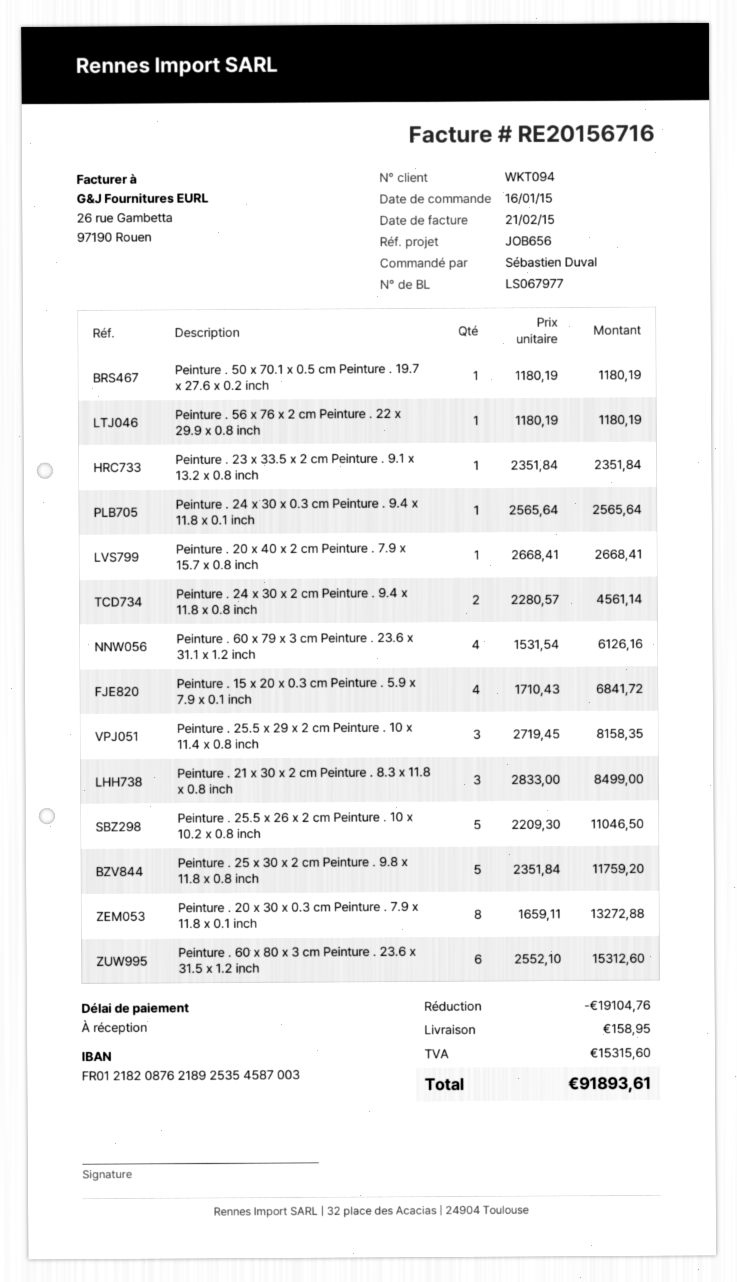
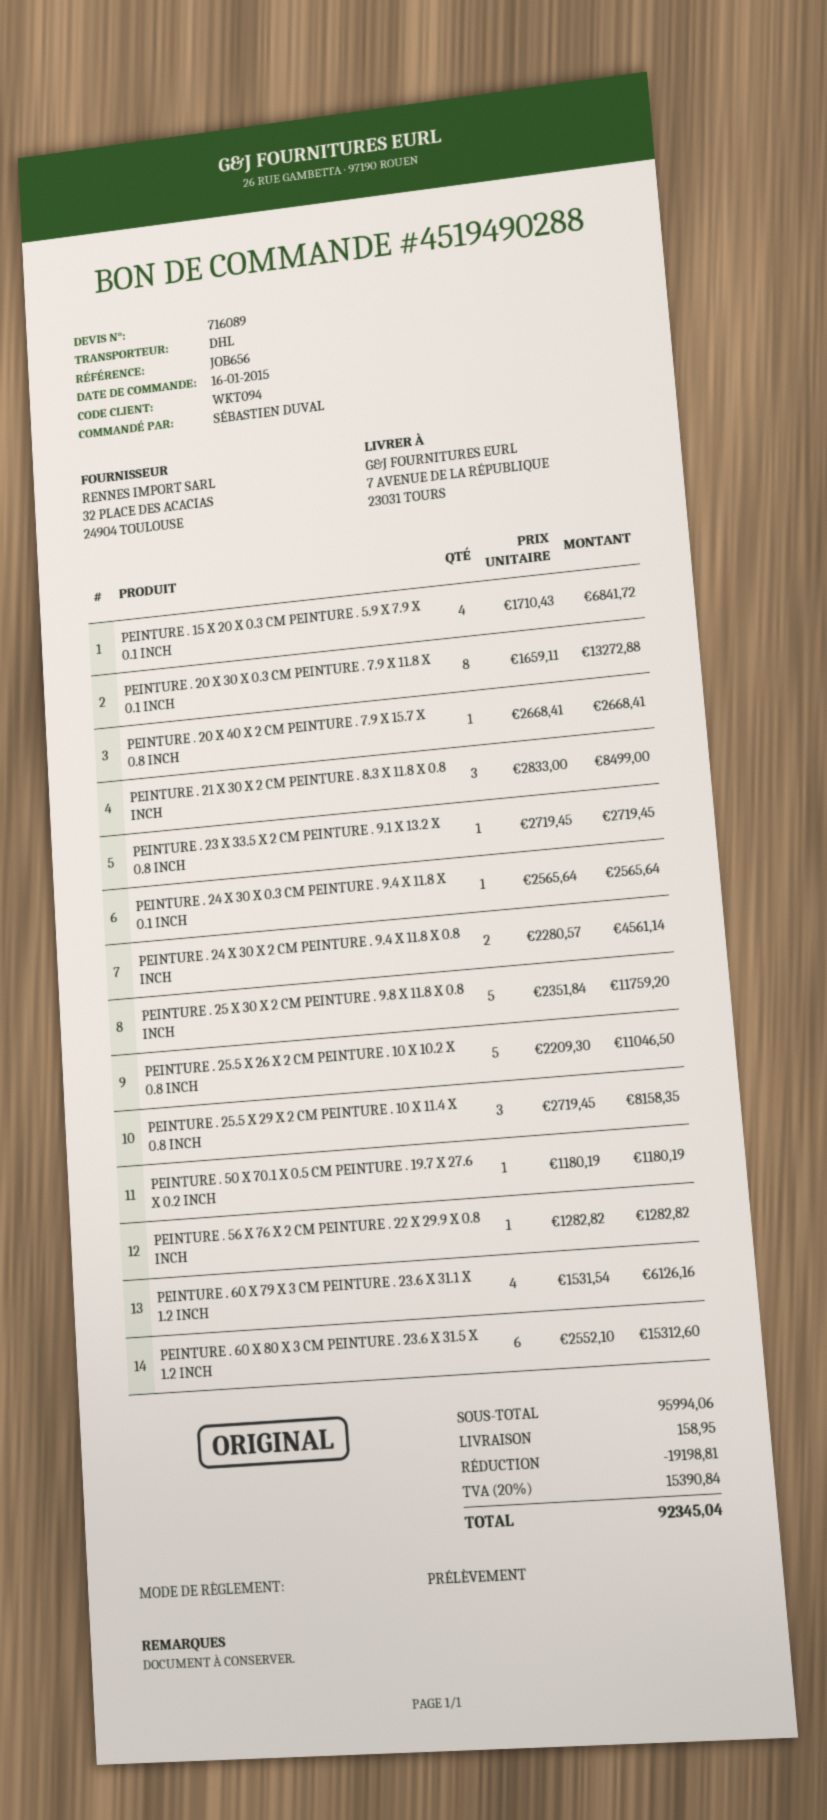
Peinture . 56 x 76 x 2 cm Peinture . 22 x 29.9 x 0.8 inch: 1 x 1180.19 = 1180.19 -> 1 x 1282.82 = 1282.82
Peinture . 23 x 33.5 x 2 cm Peinture . 9.1 x 13.2 x 0.8 inch: 1 x 2351.84 = 2351.84 -> 1 x 2719.45 = 2719.45
discount: 19104.76 -> 19198.81
tax: 15315.60 -> 15390.84
total: 91893.61 -> 92345.04

